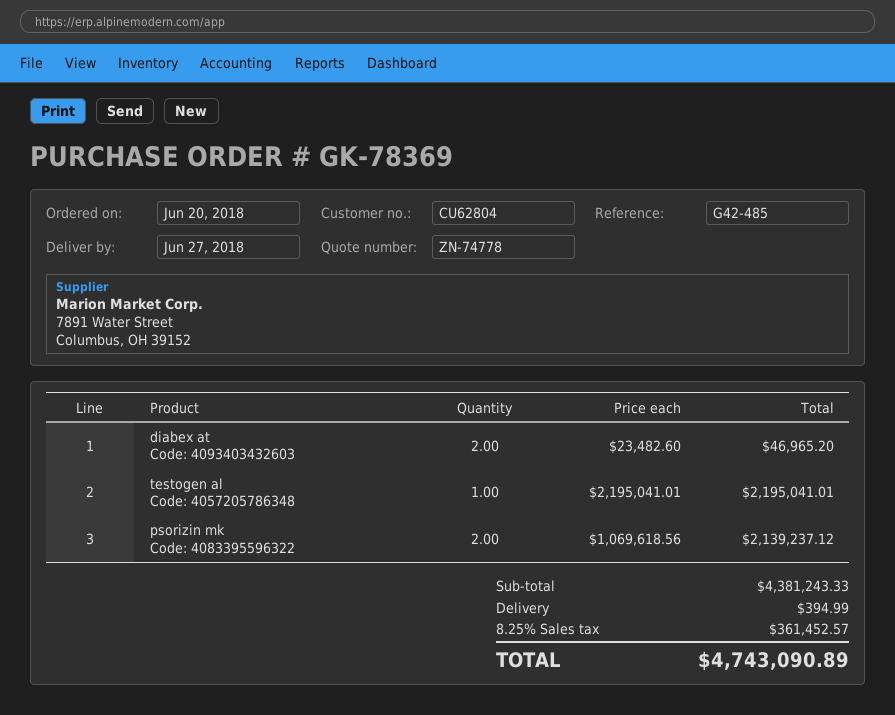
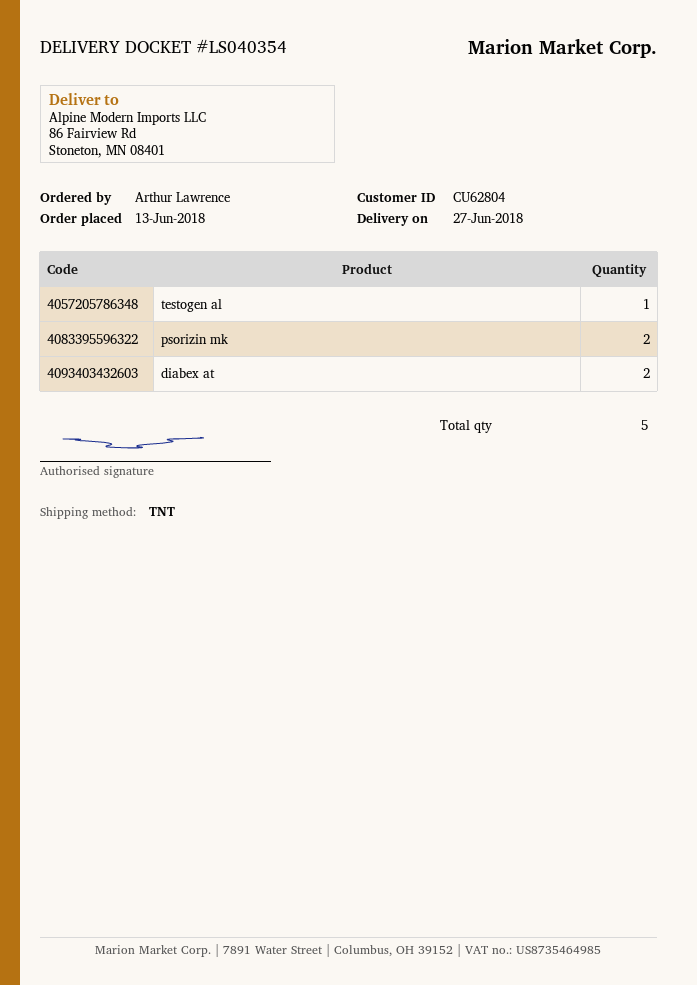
order date: 2018-06-20 -> 2018-06-13

